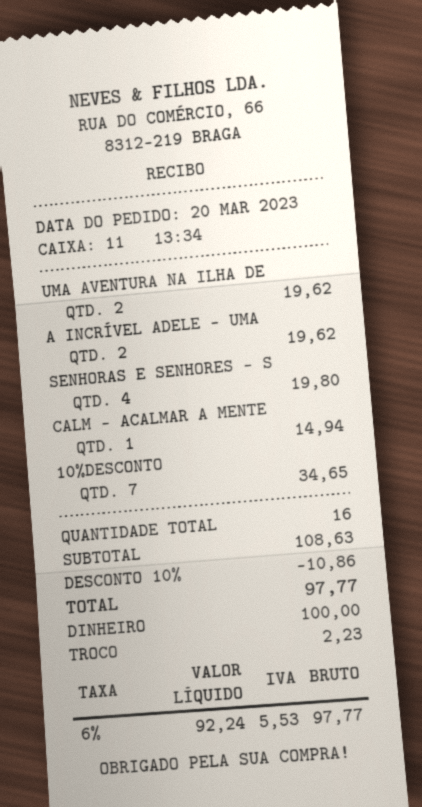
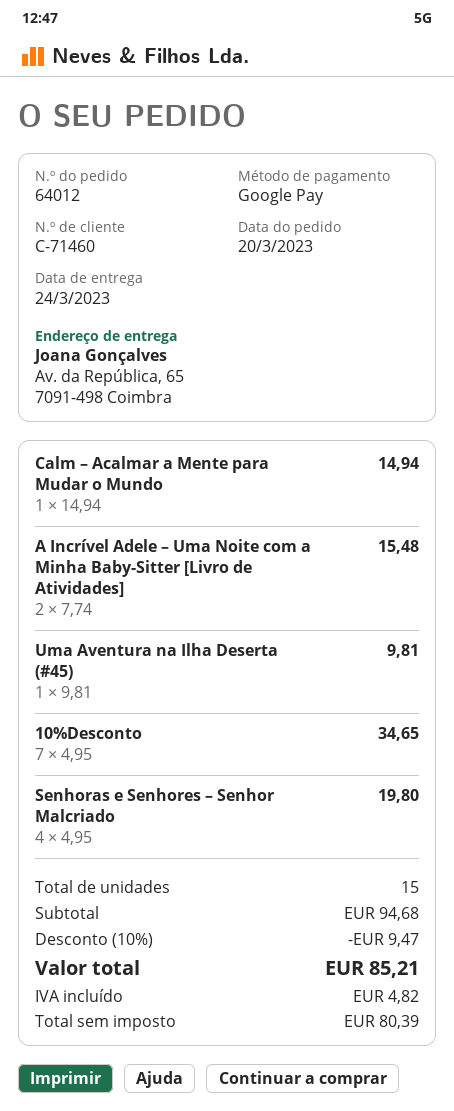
payment method: cash -> Google Pay
UMA AVENTURA NA ILHA DE: 2 for 19.62 -> 1 for 9.81
A INCRÍVEL ADELE – UMA: 2 for 19.62 -> 2 for 15.48
total quantity: 16 -> 15
subtotal: 108.63 -> 94.68
discount: 10% = 10.86 -> 10% = 9.47
net: 92.24 -> 80.39
tax: 5.53 -> 4.82
total: 97.77 -> 85.21

